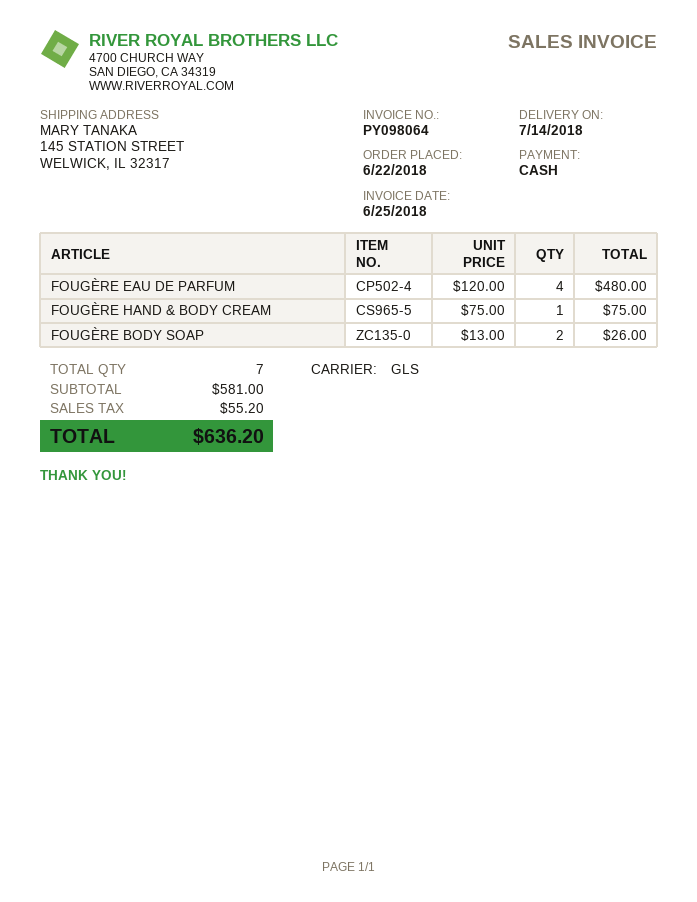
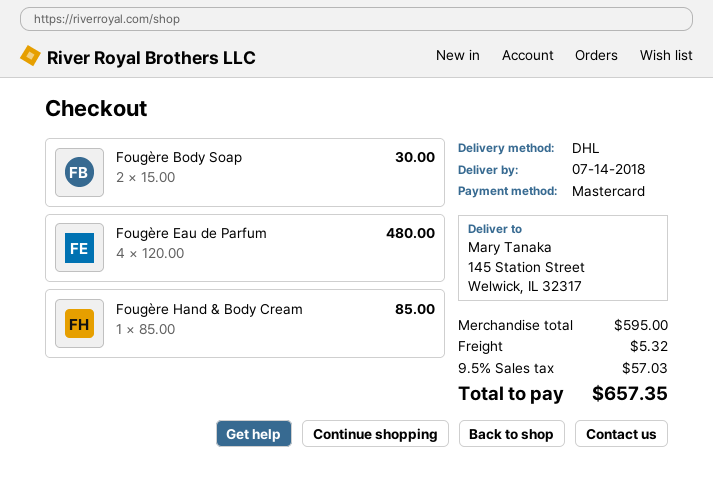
payment method: cash -> Mastercard
shipping method: GLS -> DHL
FOUGÈRE HAND & BODY CREAM: 1 x 75.00 = 75.00 -> 1 x 85.00 = 85.00
FOUGÈRE BODY SOAP: 2 x 13.00 = 26.00 -> 2 x 15.00 = 30.00
subtotal: 581.00 -> 595.00
shipping: none -> 5.32
tax: 55.20 -> 57.03
total: 636.20 -> 657.35

